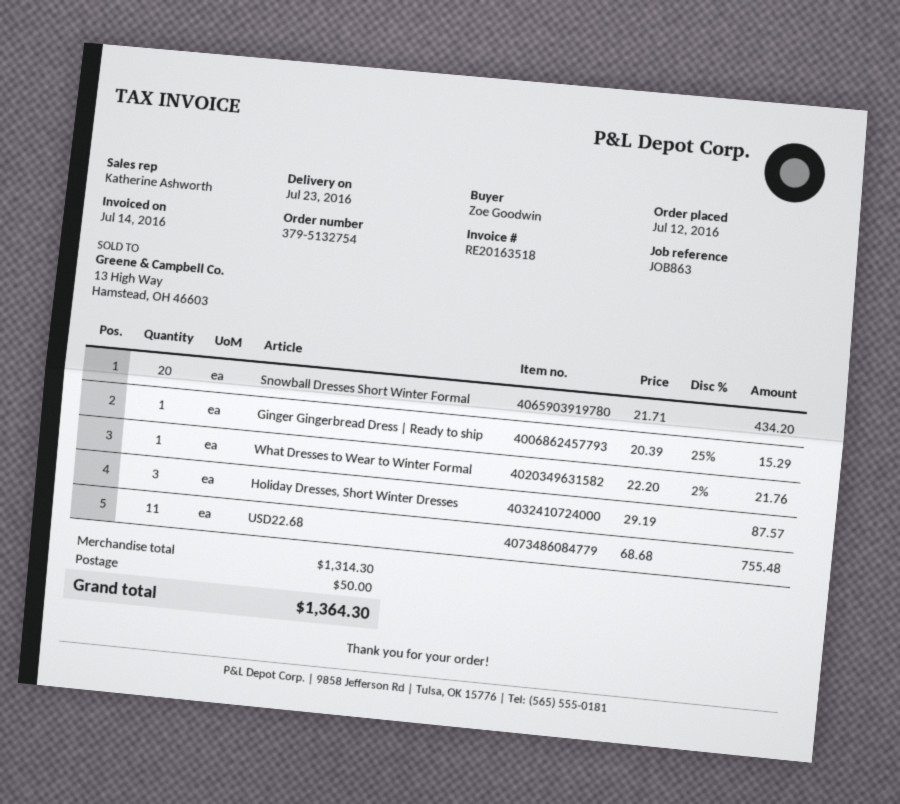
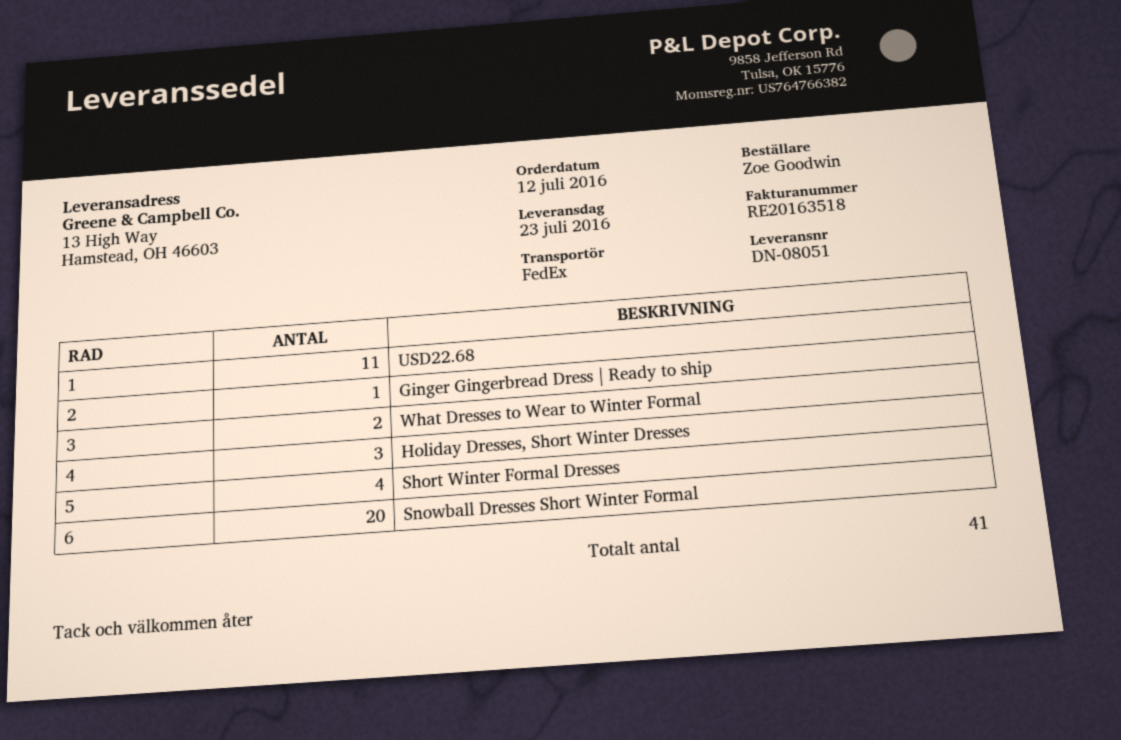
What Dresses to Wear to Winter Formal: 1 -> 2
Short Winter Formal Dresses: none -> 4

